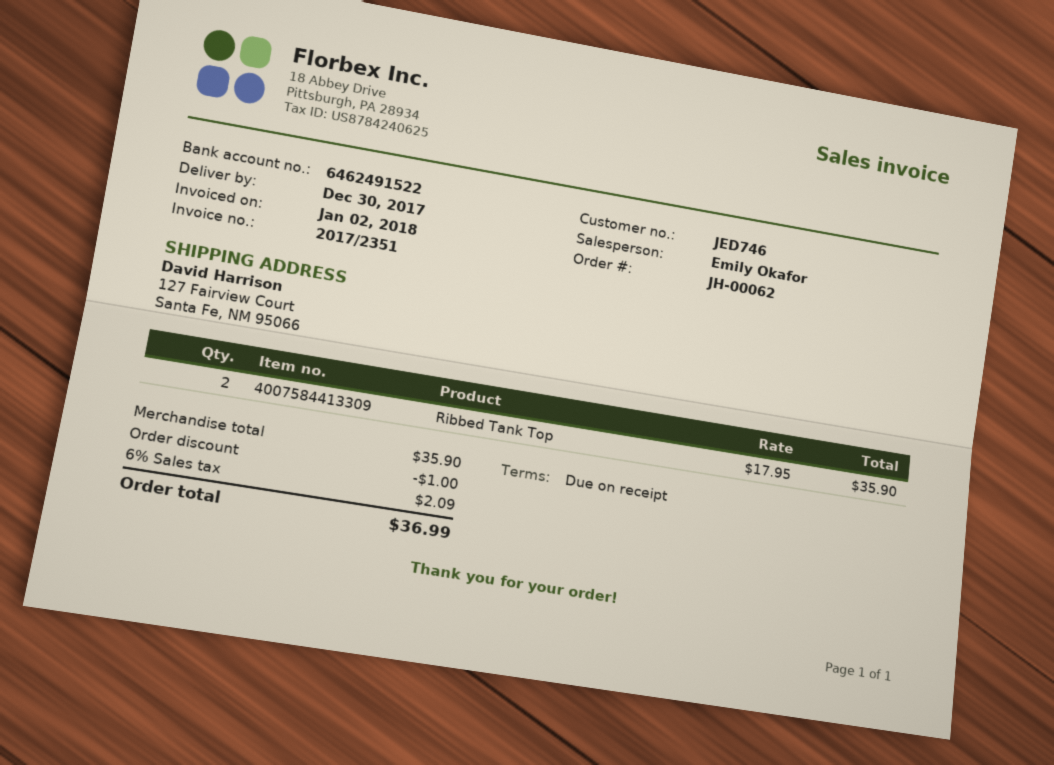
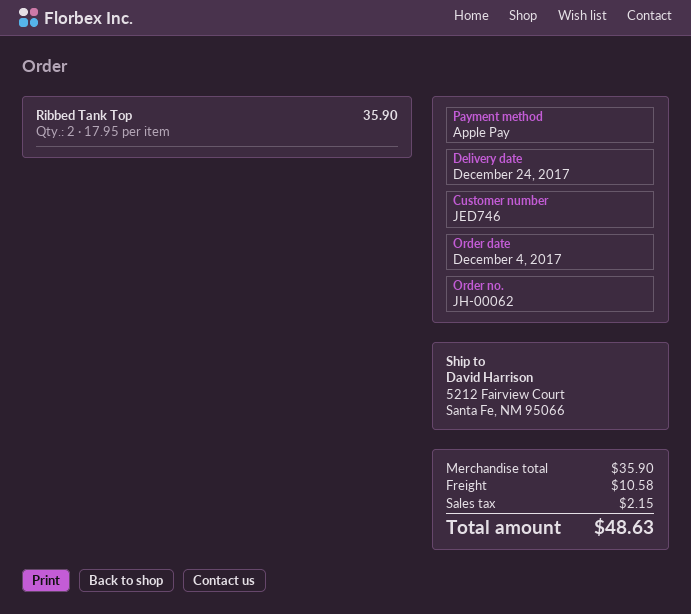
delivery date: 2017-12-30 -> 2017-12-24
ship to: 127 Fairview Court, Santa Fe, NM 95066 -> 5212 Fairview Court, Santa Fe, NM 95066
discount: 1.00 -> none
shipping: none -> 10.58
tax: 2.09 -> 2.15
total: 36.99 -> 48.63

